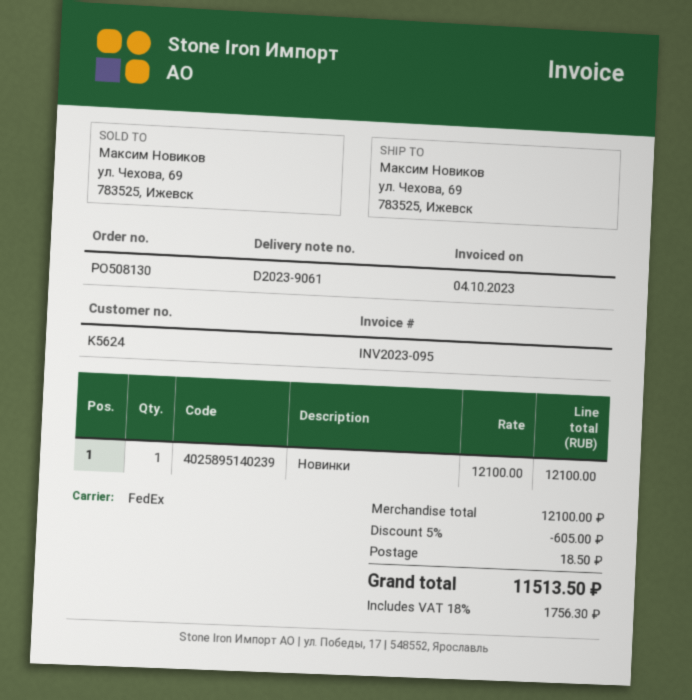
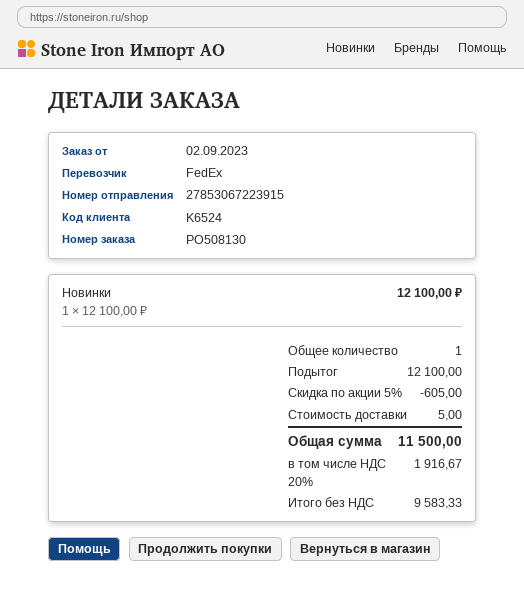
customer number: K5624 -> K6524
shipping: 18.50 -> 5.00
tax: 18% = 1756.30 -> 20% = 1916.67
total: 11513.50 -> 11500.00

